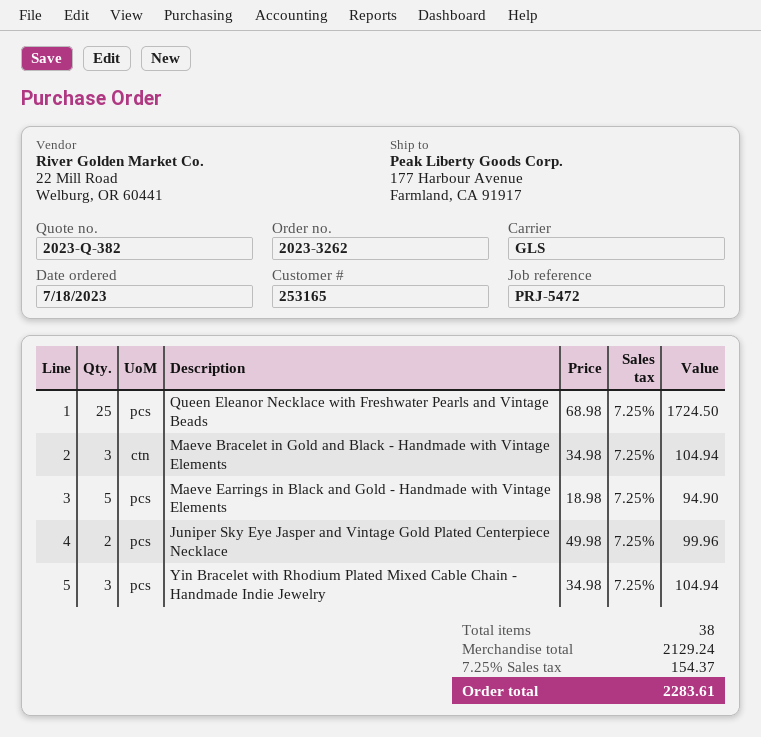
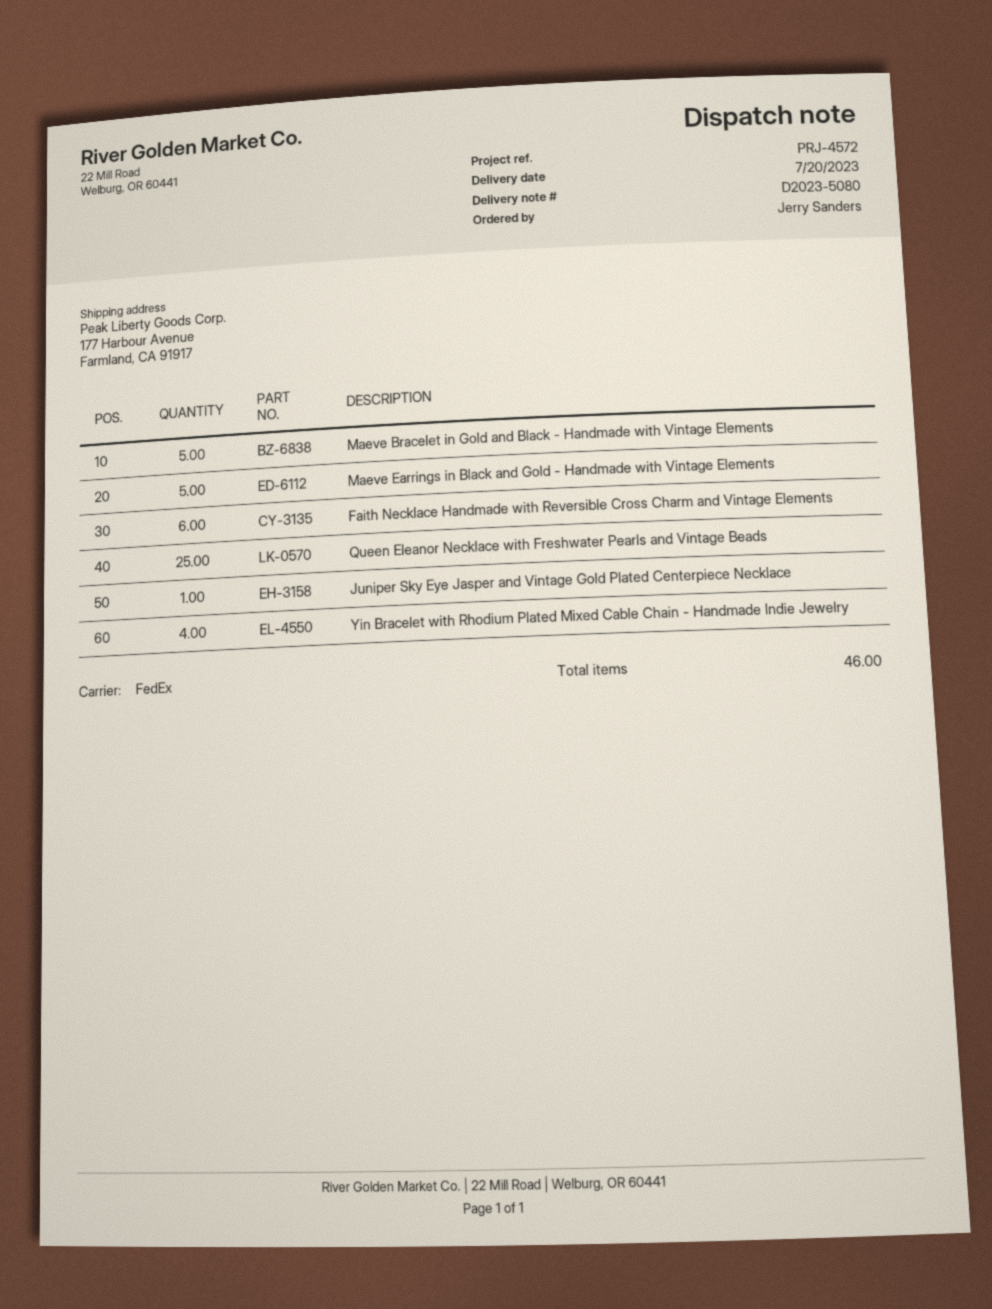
reference: PRJ-5472 -> PRJ-4572
shipping method: GLS -> FedEx
Maeve Bracelet in Gold and Black - Handmade with Vintage Elements: 3 -> 5
Juniper Sky Eye Jasper and Vintage Gold Plated Centerpiece Necklace: 2 -> 1
Yin Bracelet with Rhodium Plated Mixed Cable Chain - Handmade Indie Jewelry: 3 -> 4
Faith Necklace Handmade with Reversible Cross Charm and Vintage Elements: none -> 6
total quantity: 38 -> 46

